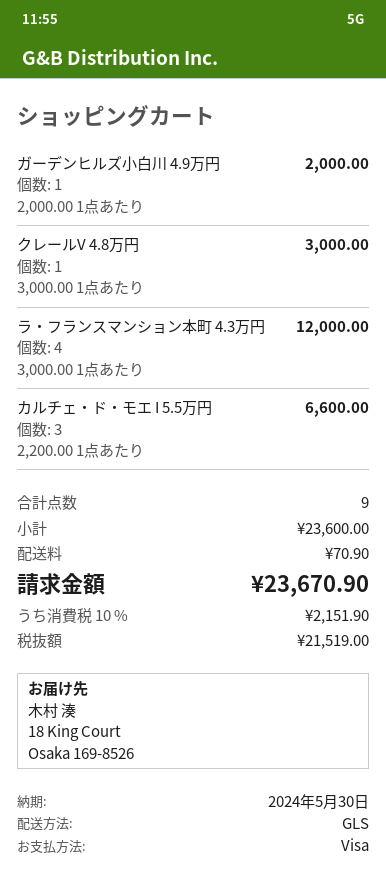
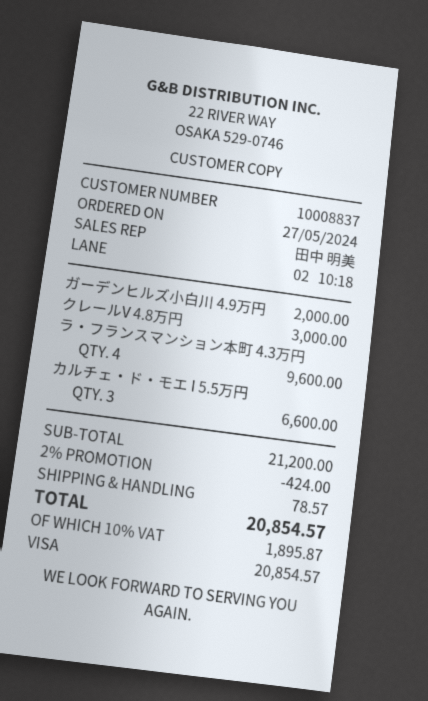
ラ・フランスマンション本町 4.3万円: 4 for 12000.00 -> 4 for 9600.00
subtotal: 23600.00 -> 21200.00
discount: none -> 2% = 424.00
shipping: 70.90 -> 78.57
tax: 10% = 2151.90 -> 10% = 1895.87
total: 23670.90 -> 20854.57

